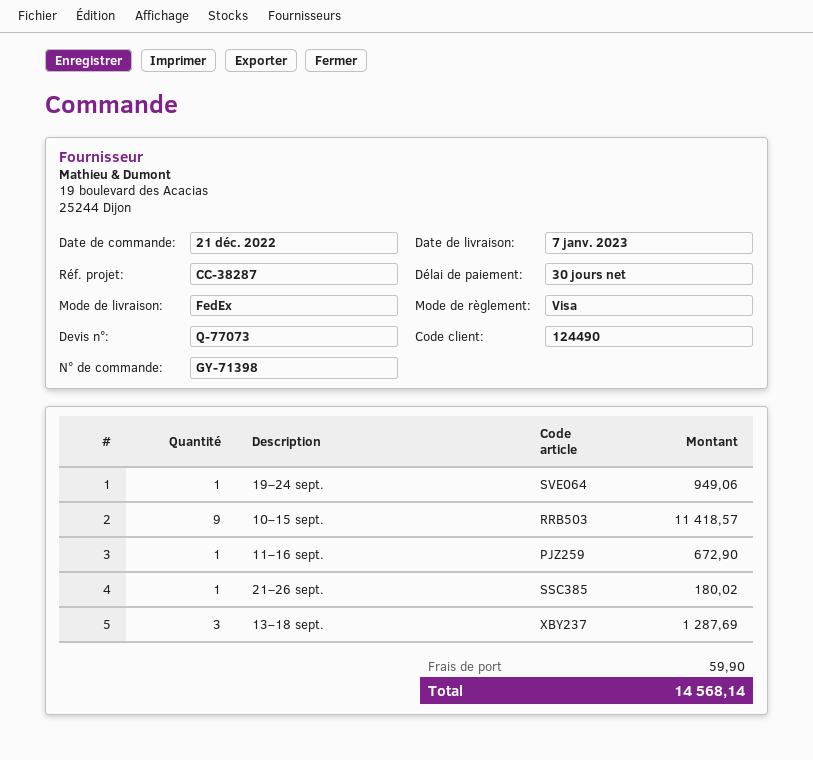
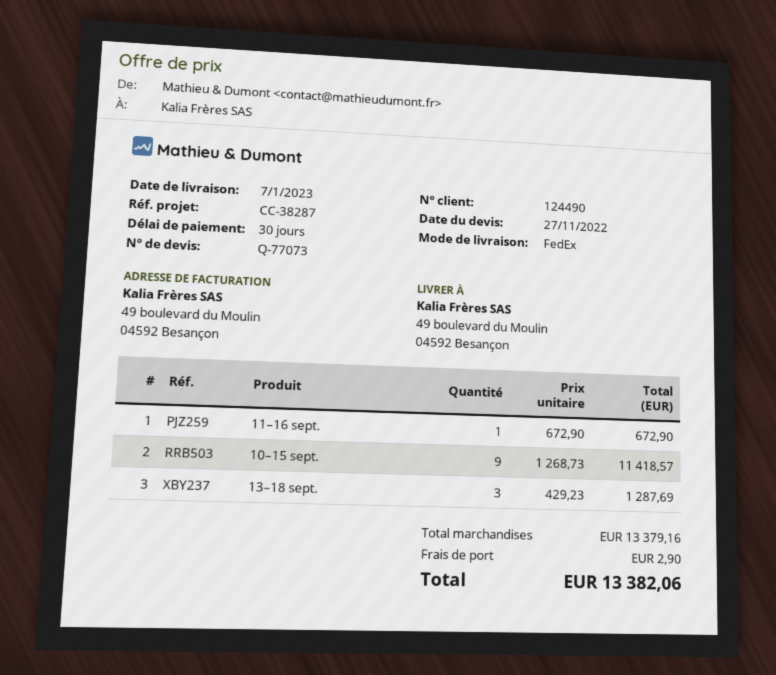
19–24 sept.: 1 for 949.06 -> none
21–26 sept.: 1 for 180.02 -> none
shipping: 59.90 -> 2.90
total: 14568.14 -> 13382.06

